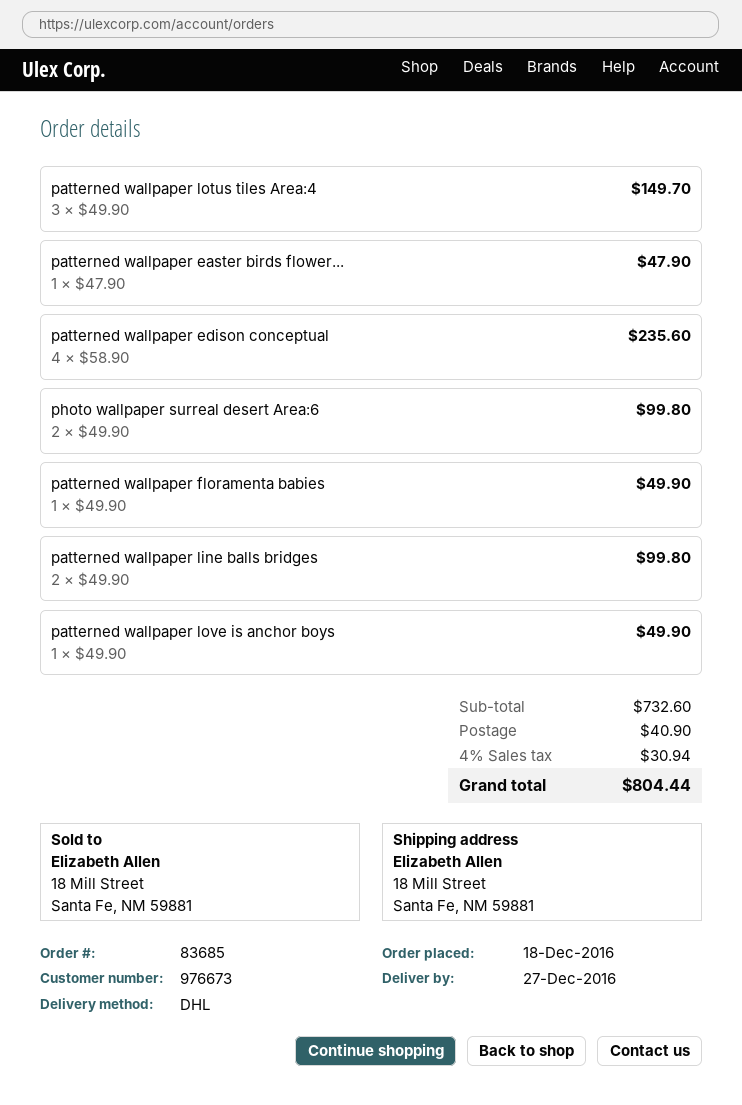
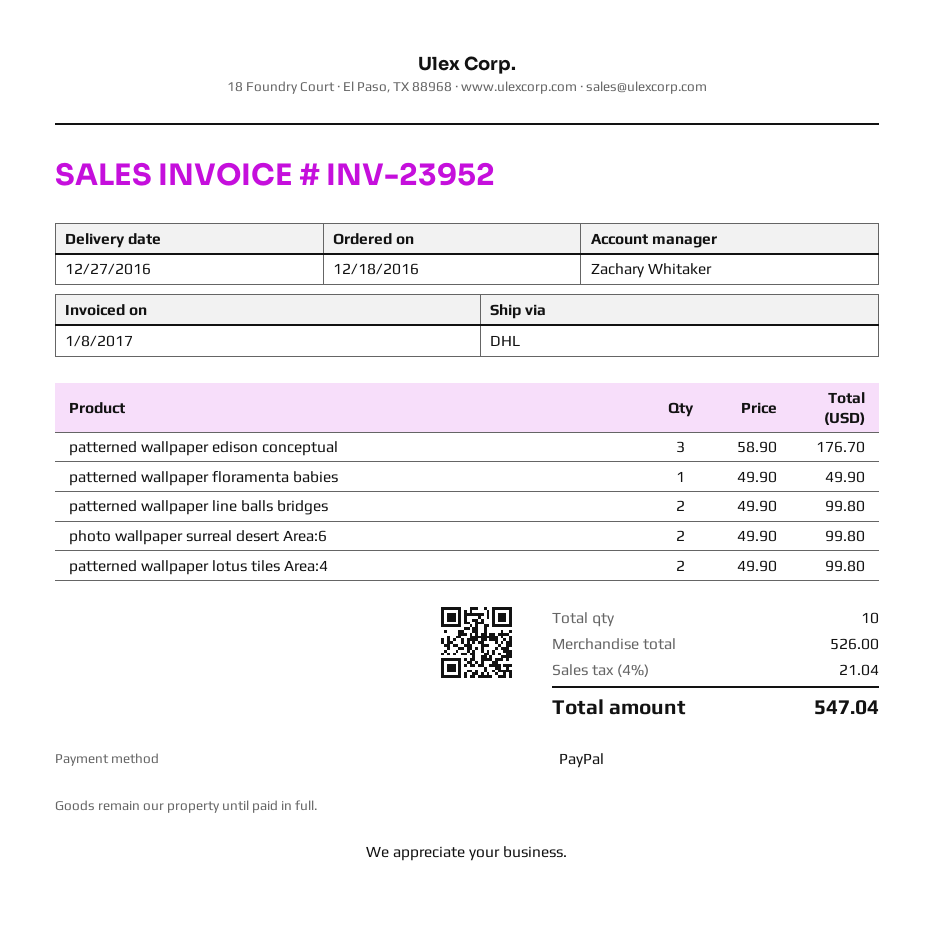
patterned wallpaper lotus tiles Area:4: 3 x 49.90 = 149.70 -> 2 x 49.90 = 99.80
patterned wallpaper easter birds flower...: 1 x 47.90 = 47.90 -> none
patterned wallpaper edison conceptual: 4 x 58.90 = 235.60 -> 3 x 58.90 = 176.70
patterned wallpaper love is anchor boys: 1 x 49.90 = 49.90 -> none
subtotal: 732.60 -> 526.00
shipping: 40.90 -> none
tax: 4% = 30.94 -> 4% = 21.04
total: 804.44 -> 547.04

